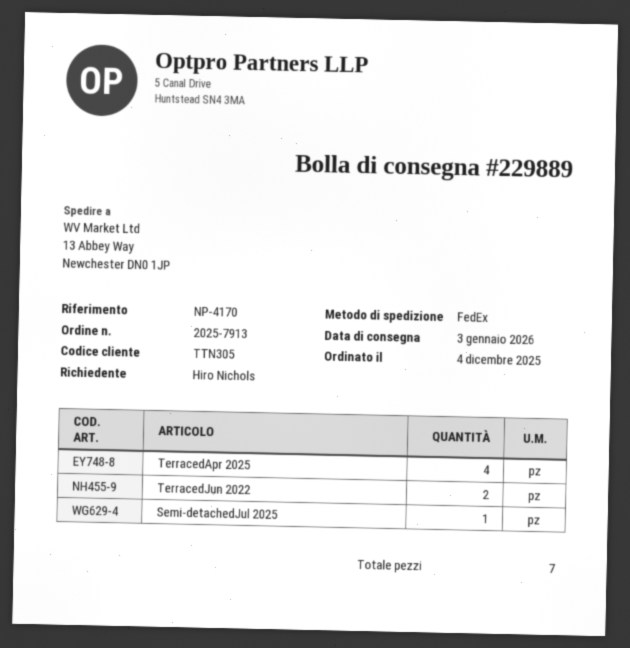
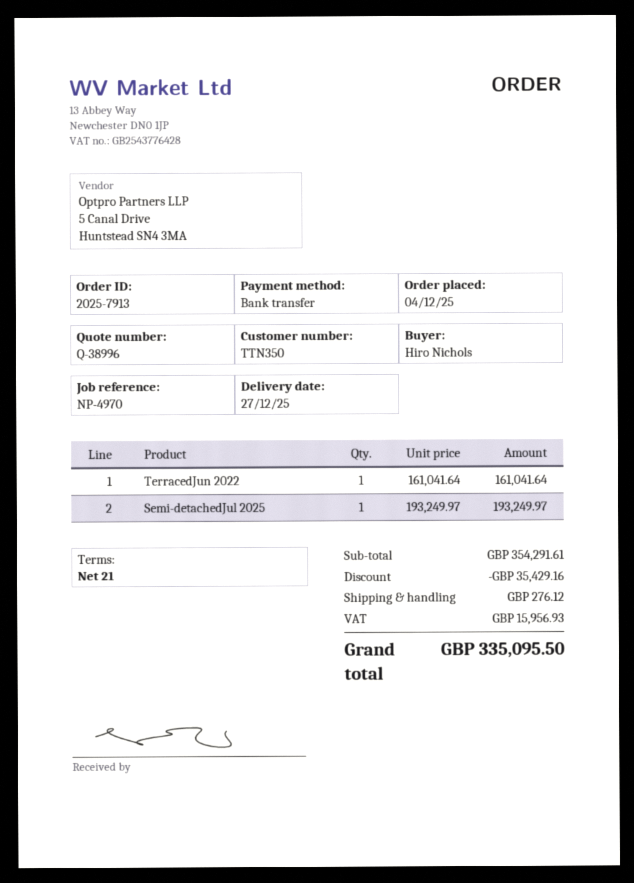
delivery date: 2026-01-03 -> 2025-12-27
customer number: TTN305 -> TTN350
reference: NP-4170 -> NP-4970
TerracedApr 2025: 4 -> none
TerracedJun 2022: 2 -> 1

